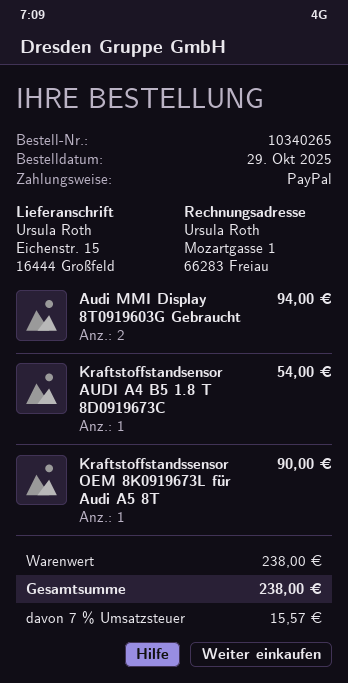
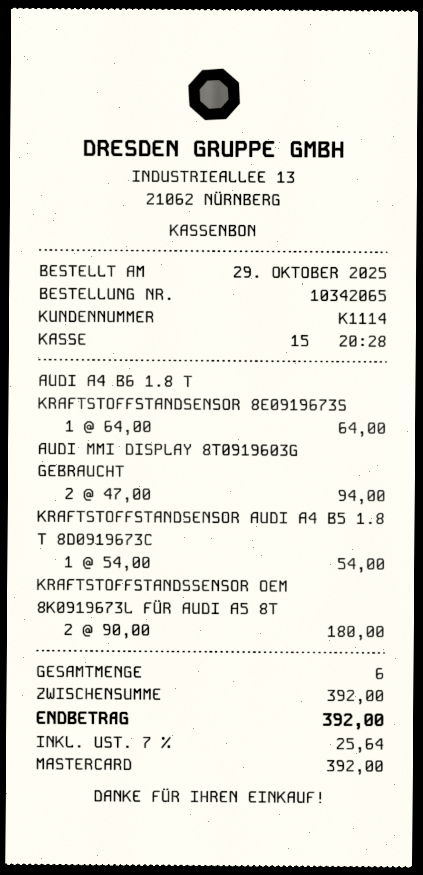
order number: 10340265 -> 10342065
payment method: PayPal -> Mastercard
Kraftstoffstandssensor OEM 8K0919673L für Audi A5 8T: 1 for 90.00 -> 2 for 180.00
AUDI A4 B6 1.8 T KRAFTSTOFFSTANDSENSOR 8E0919673S: none -> 1 for 64.00
subtotal: 238.00 -> 392.00
tax: 7% = 15.57 -> 7% = 25.64
total: 238.00 -> 392.00

